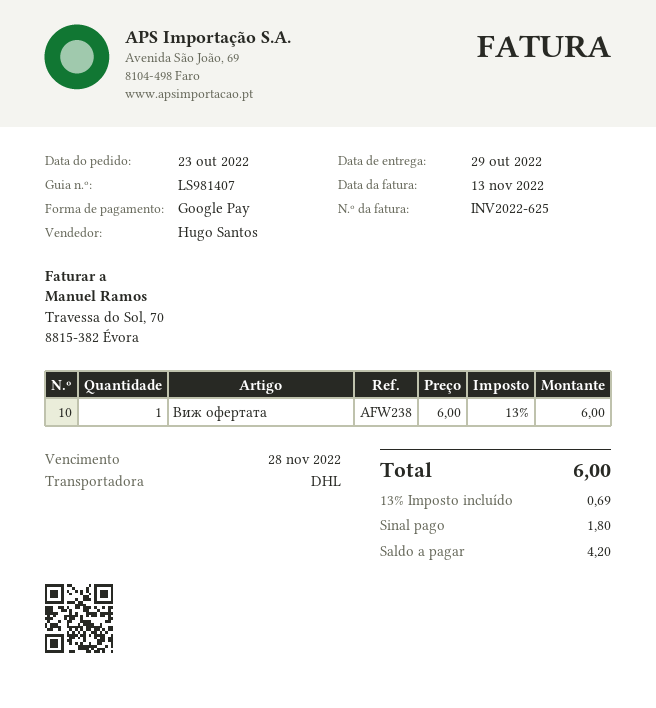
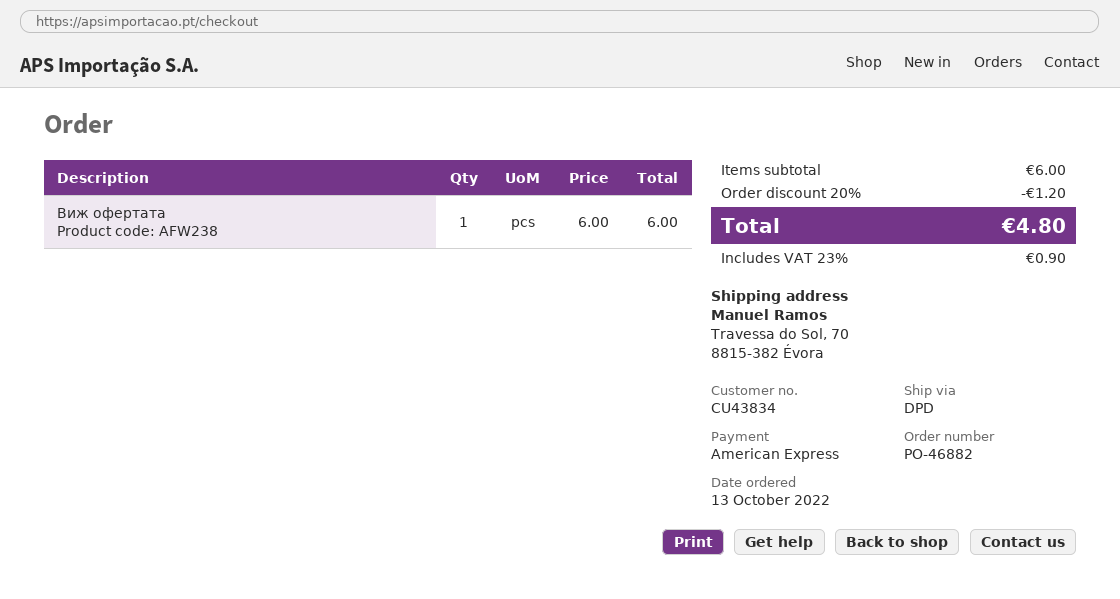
order date: 2022-10-23 -> 2022-10-13
payment method: Google Pay -> American Express
shipping method: DHL -> DPD
discount: none -> 20% = 1.20
tax: 13% = 0.69 -> 23% = 0.90
total: 6.00 -> 4.80

